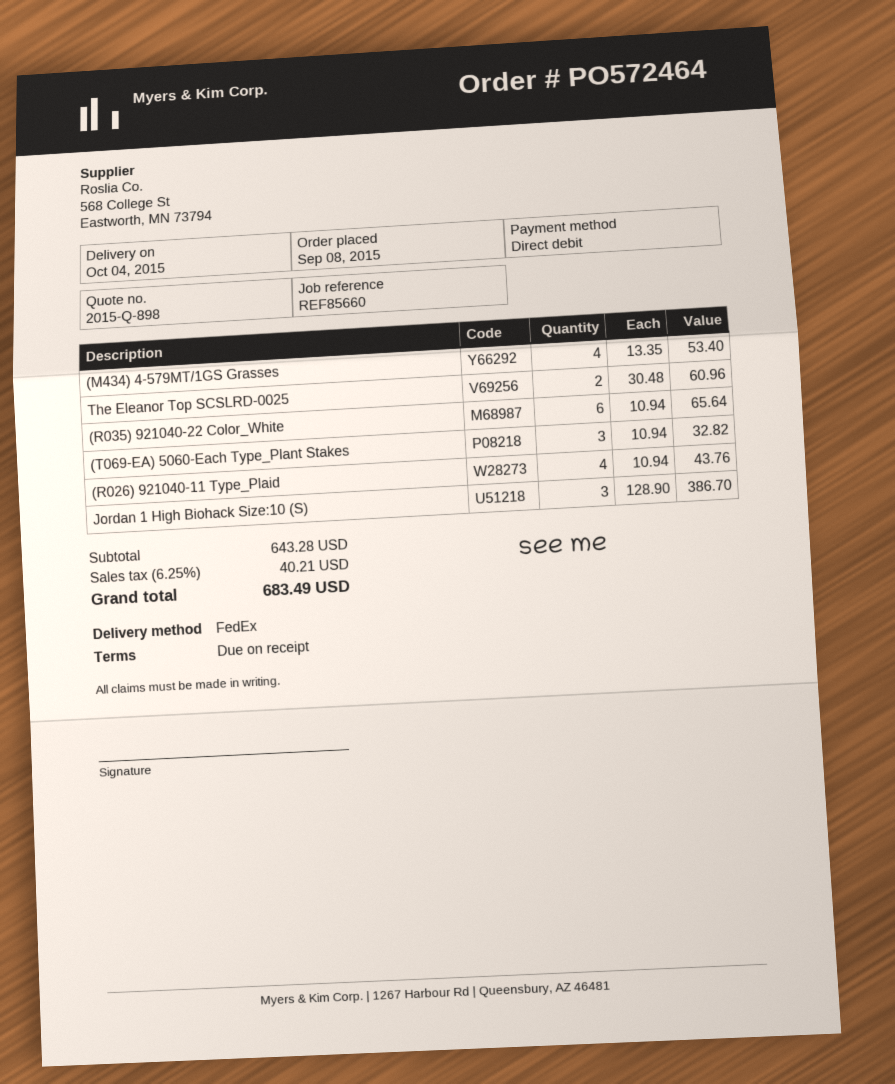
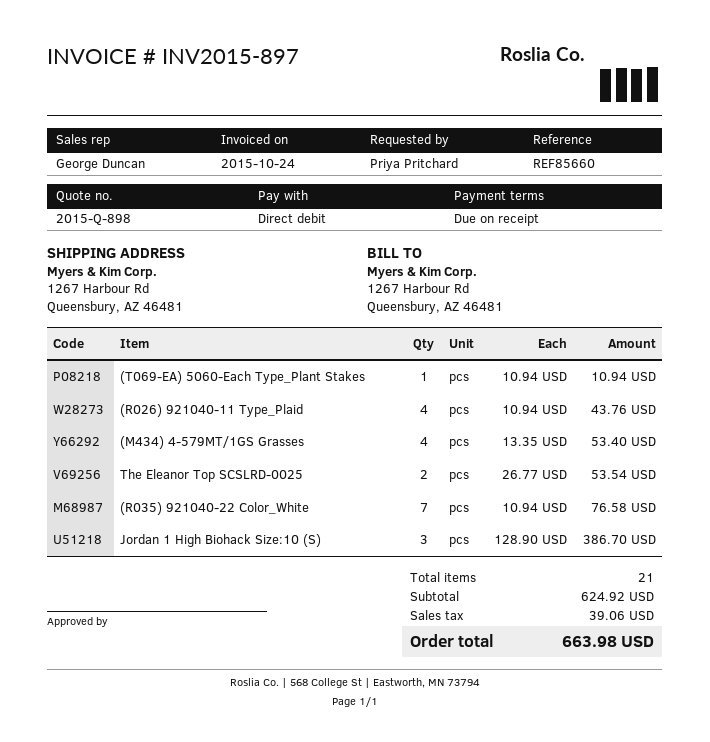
The Eleanor Top SCSLRD-0025: 2 x 30.48 = 60.96 -> 2 x 26.77 = 53.54
(R035) 921040-22 Color_White: 6 x 10.94 = 65.64 -> 7 x 10.94 = 76.58
(T069-EA) 5060-Each Type_Plant Stakes: 3 x 10.94 = 32.82 -> 1 x 10.94 = 10.94
subtotal: 643.28 -> 624.92
tax: 40.21 -> 39.06
total: 683.49 -> 663.98

